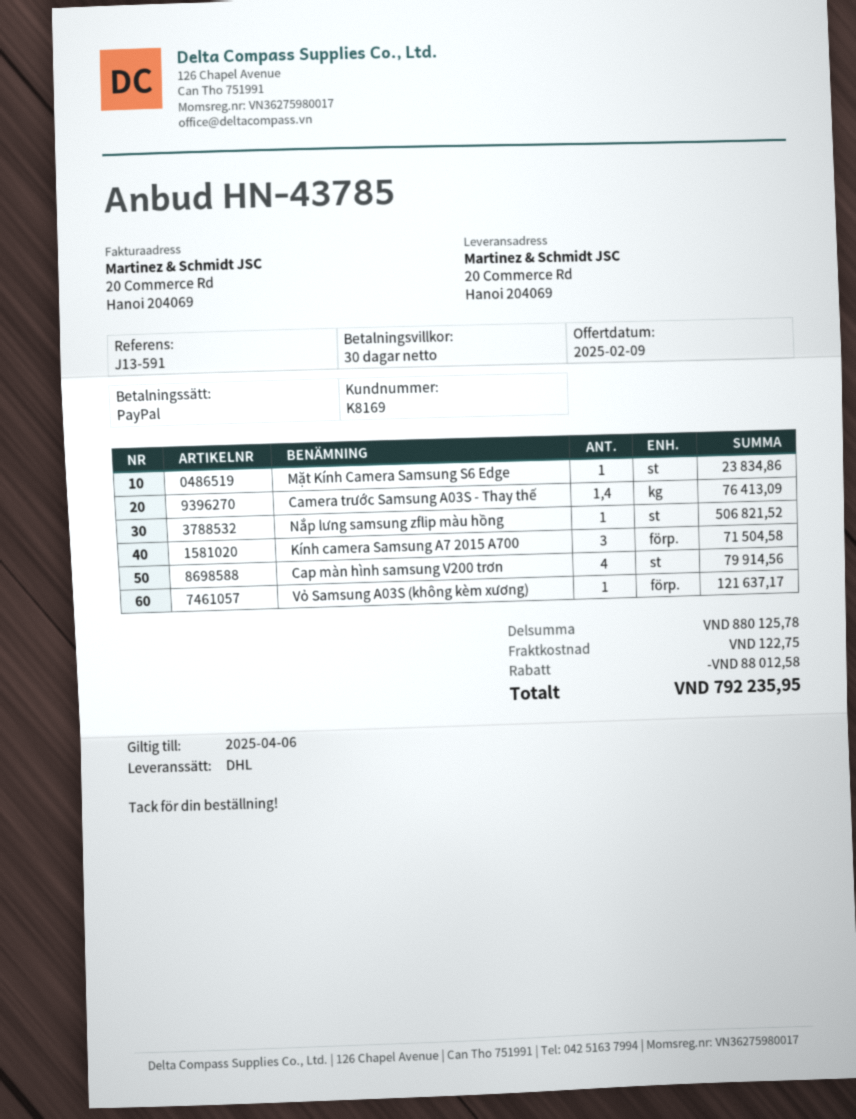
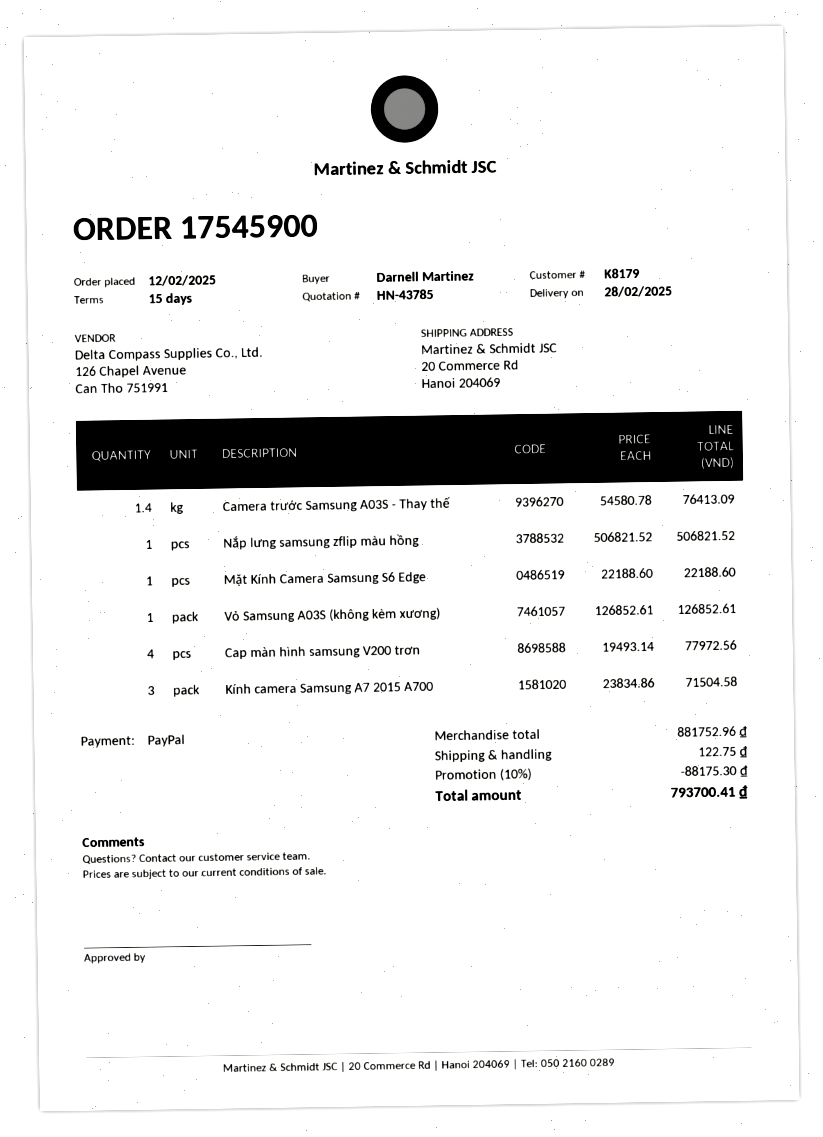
payment terms: 30 days -> 15 days
customer number: K8169 -> K8179
Mặt Kính Camera Samsung S6 Edge: 1 for 23834.86 -> 1 for 22188.60
Cap màn hình samsung V200 trơn: 4 for 79914.56 -> 4 for 77972.56
Vỏ Samsung A03S (không kèm xương): 1 for 121637.17 -> 1 for 126852.61
subtotal: 880125.78 -> 881752.96
discount: 88012.58 -> 88175.30
total: 792235.95 -> 793700.41

